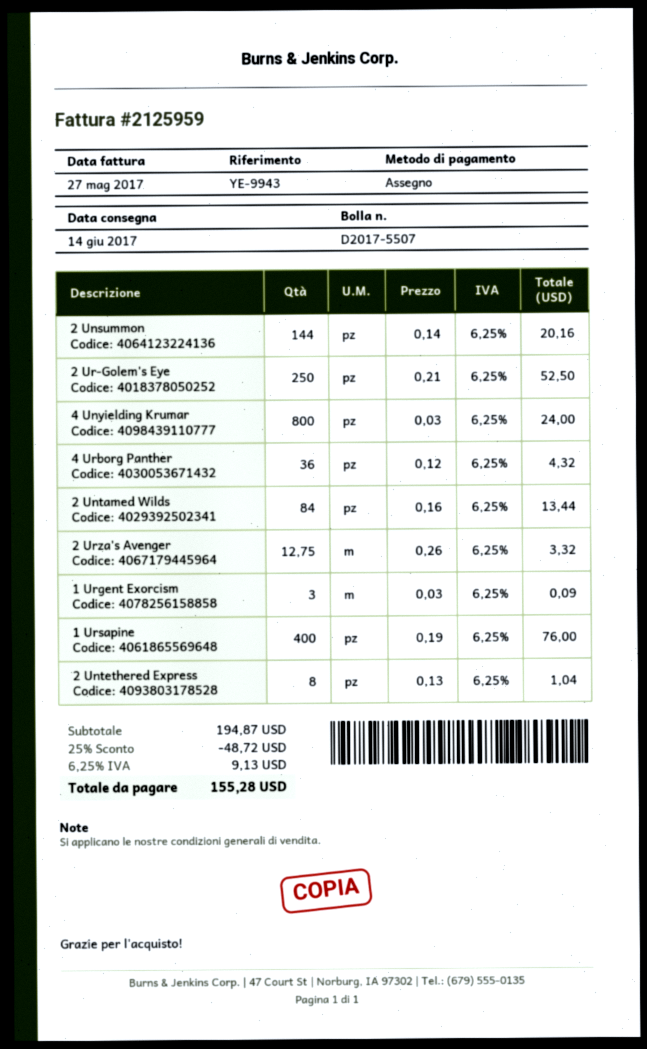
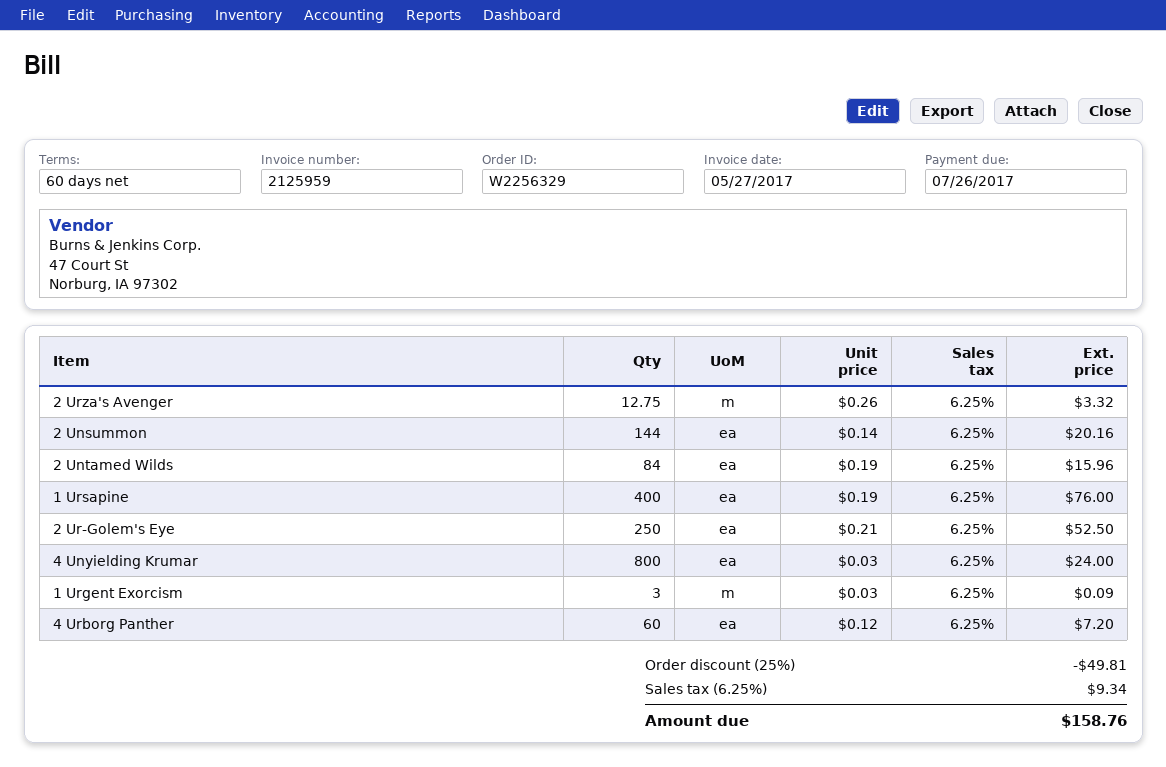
4 Urborg Panther: 36 x 0.12 = 4.32 -> 60 x 0.12 = 7.20
2 Untamed Wilds: 84 x 0.16 = 13.44 -> 84 x 0.19 = 15.96
2 Untethered Express: 8 x 0.13 = 1.04 -> none
discount: 25% = 48.72 -> 25% = 49.81
tax: 6.25% = 9.13 -> 6.25% = 9.34
total: 155.28 -> 158.76

